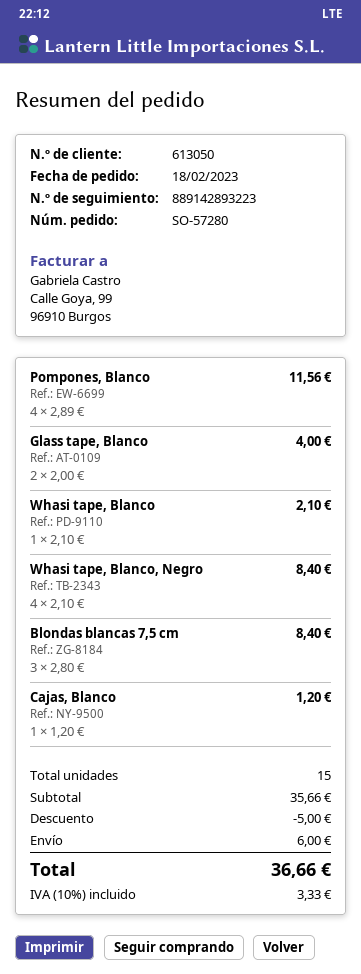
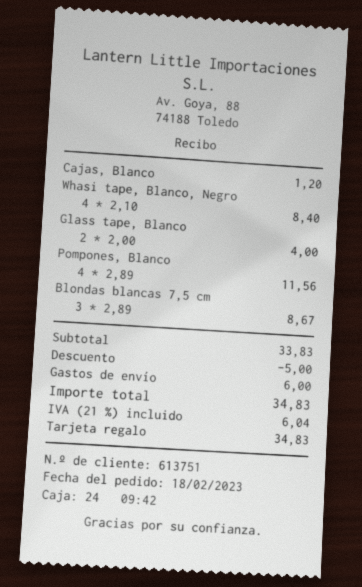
customer number: 613050 -> 613751
Whasi tape, Blanco: 1 x 2.10 = 2.10 -> none
Blondas blancas 7,5 cm: 3 x 2.80 = 8.40 -> 3 x 2.89 = 8.67
subtotal: 35.66 -> 33.83
tax: 10% = 3.33 -> 21% = 6.04
total: 36.66 -> 34.83

